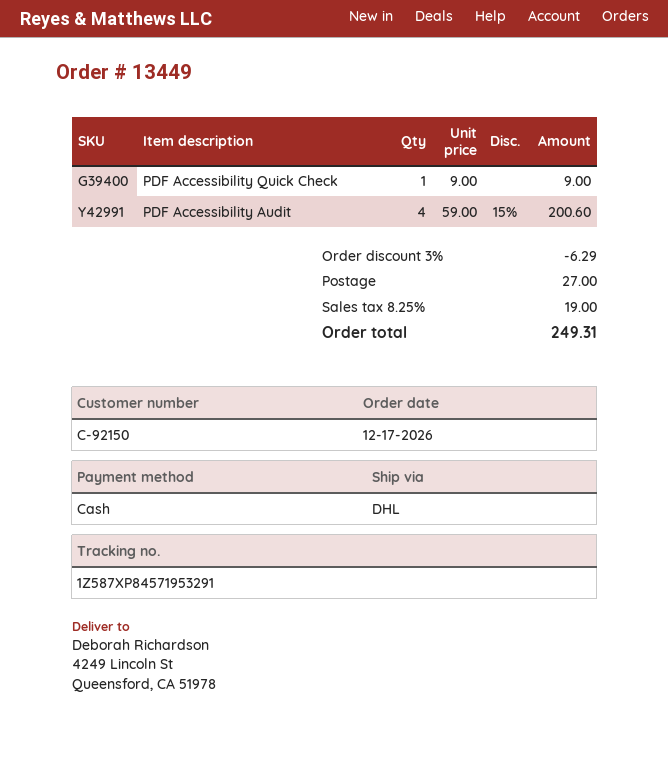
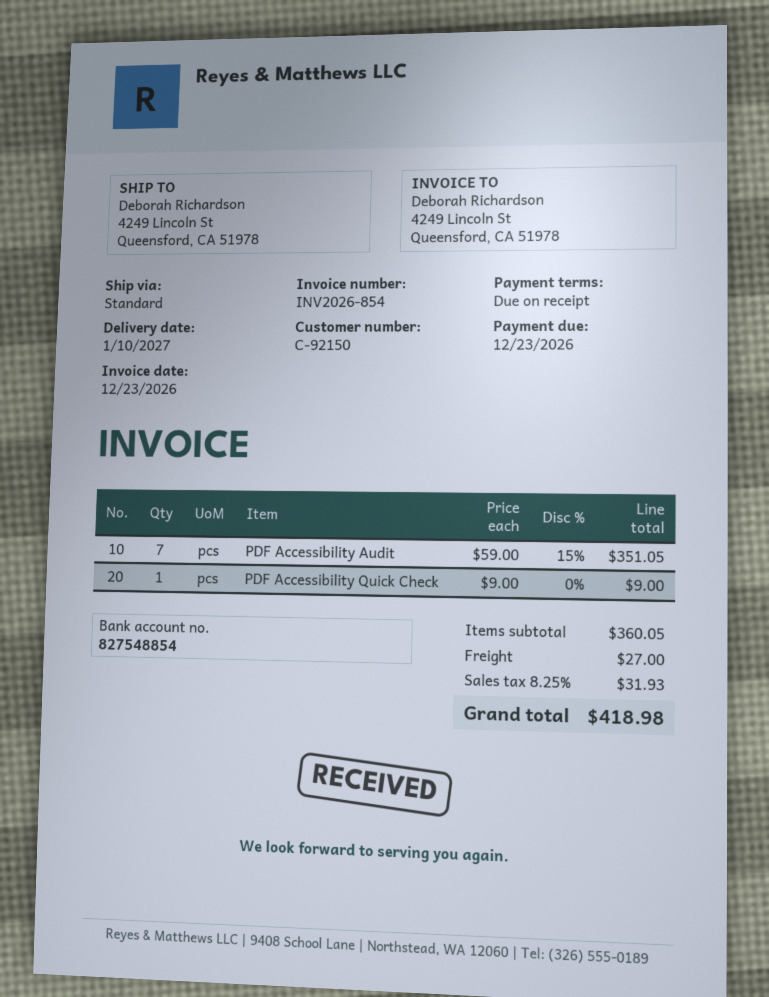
shipping method: DHL -> standard
PDF Accessibility Audit: 4 x 59.00 - 15% = 200.60 -> 7 x 59.00 - 15% = 351.05
discount: 3% = 6.29 -> none
tax: 8.25% = 19.00 -> 8.25% = 31.93
total: 249.31 -> 418.98

